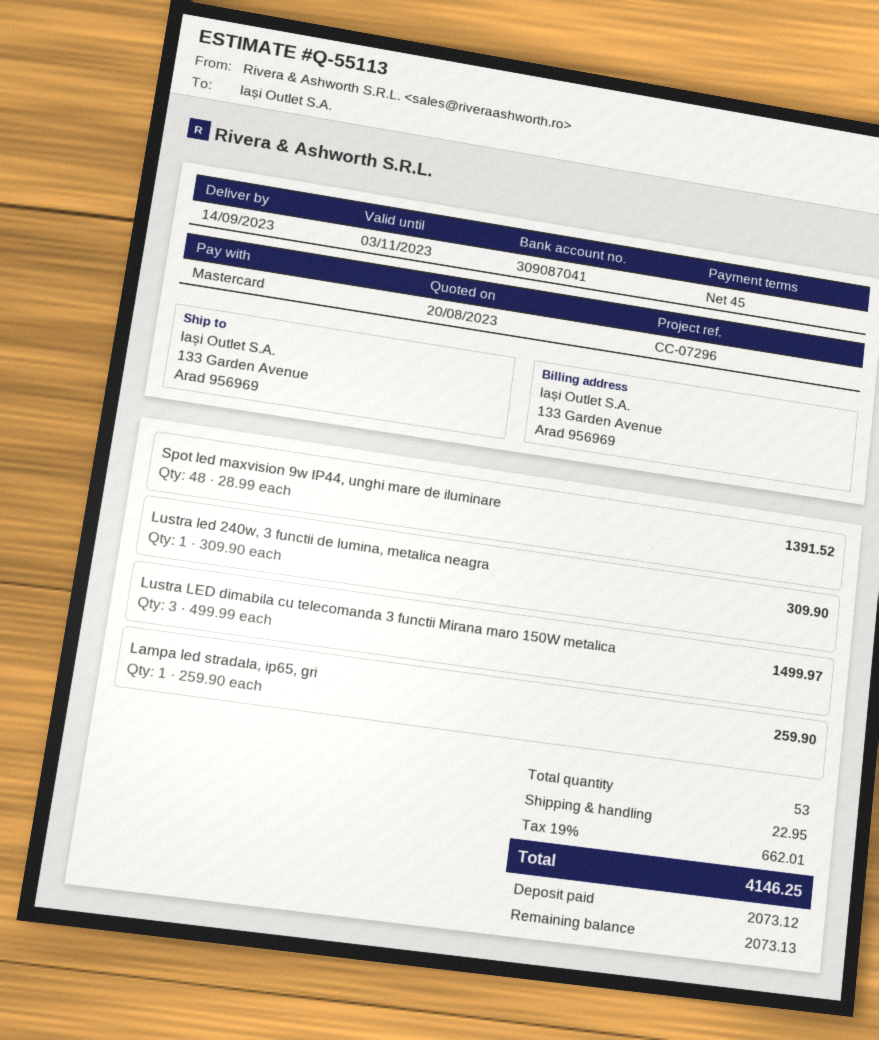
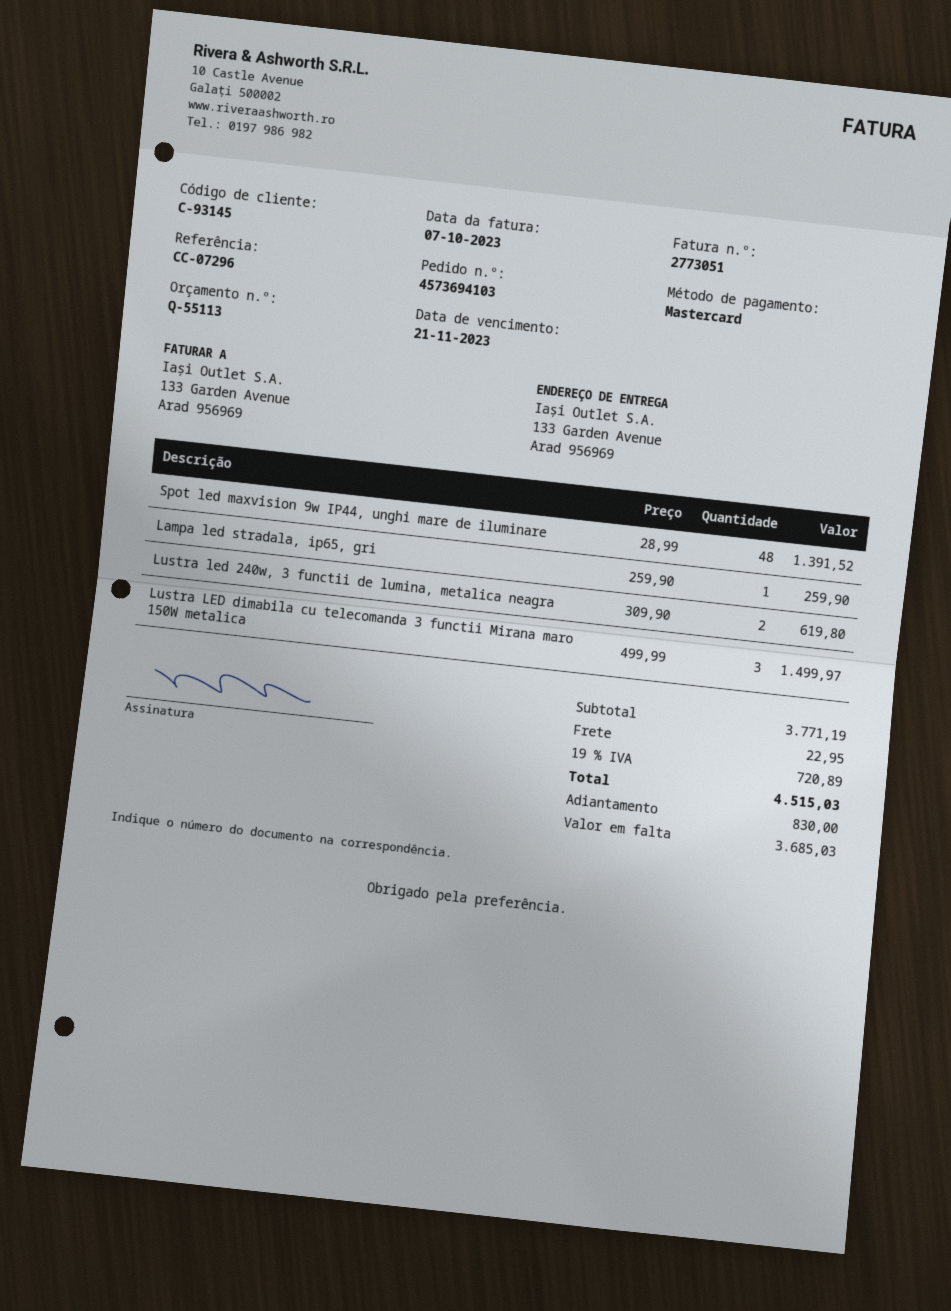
Lustra led 240w, 3 functii de lumina, metalica neagra: 1 x 309.90 = 309.90 -> 2 x 309.90 = 619.80
tax: 19% = 662.01 -> 19% = 720.89
total: 4146.25 -> 4515.03
deposit: 2073.12 -> 830.00
balance: 2073.13 -> 3685.03

